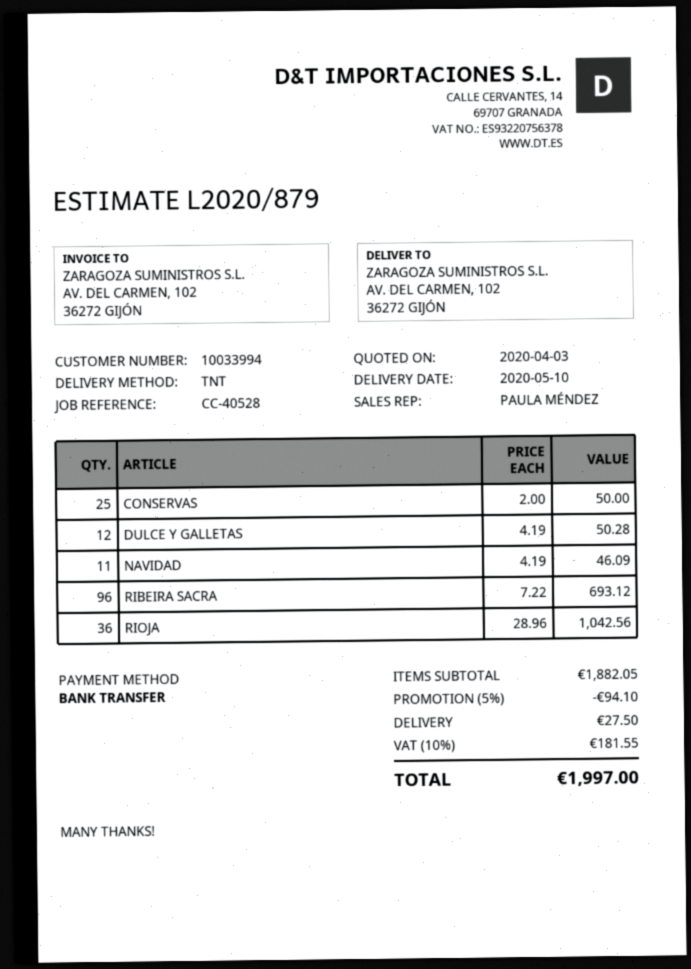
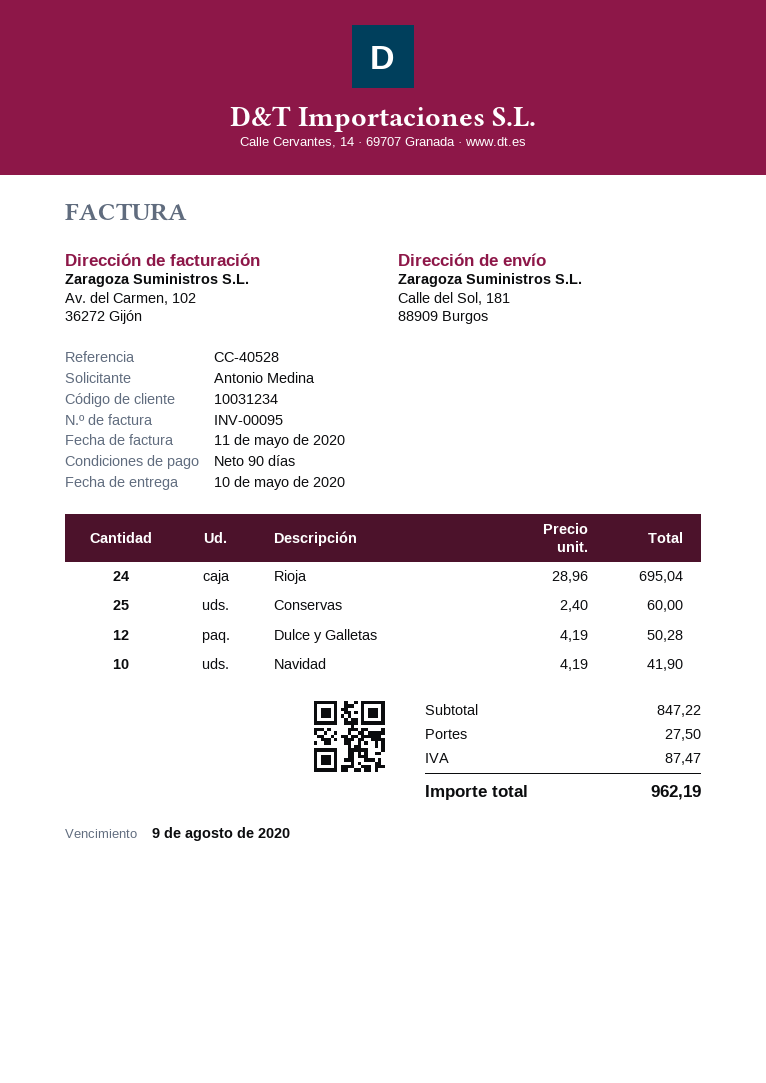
customer number: 10033994 -> 10031234
ship to: AV. DEL CARMEN, 102, 36272 GIJÓN -> Calle del Sol, 181, 88909 Burgos
CONSERVAS: 25 x 2.00 = 50.00 -> 25 x 2.40 = 60.00
NAVIDAD: 11 x 4.19 = 46.09 -> 10 x 4.19 = 41.90
RIBEIRA SACRA: 96 x 7.22 = 693.12 -> none
RIOJA: 36 x 28.96 = 1042.56 -> 24 x 28.96 = 695.04
subtotal: 1882.05 -> 847.22
discount: 5% = 94.10 -> none
tax: 181.55 -> 87.47
total: 1997.00 -> 962.19

